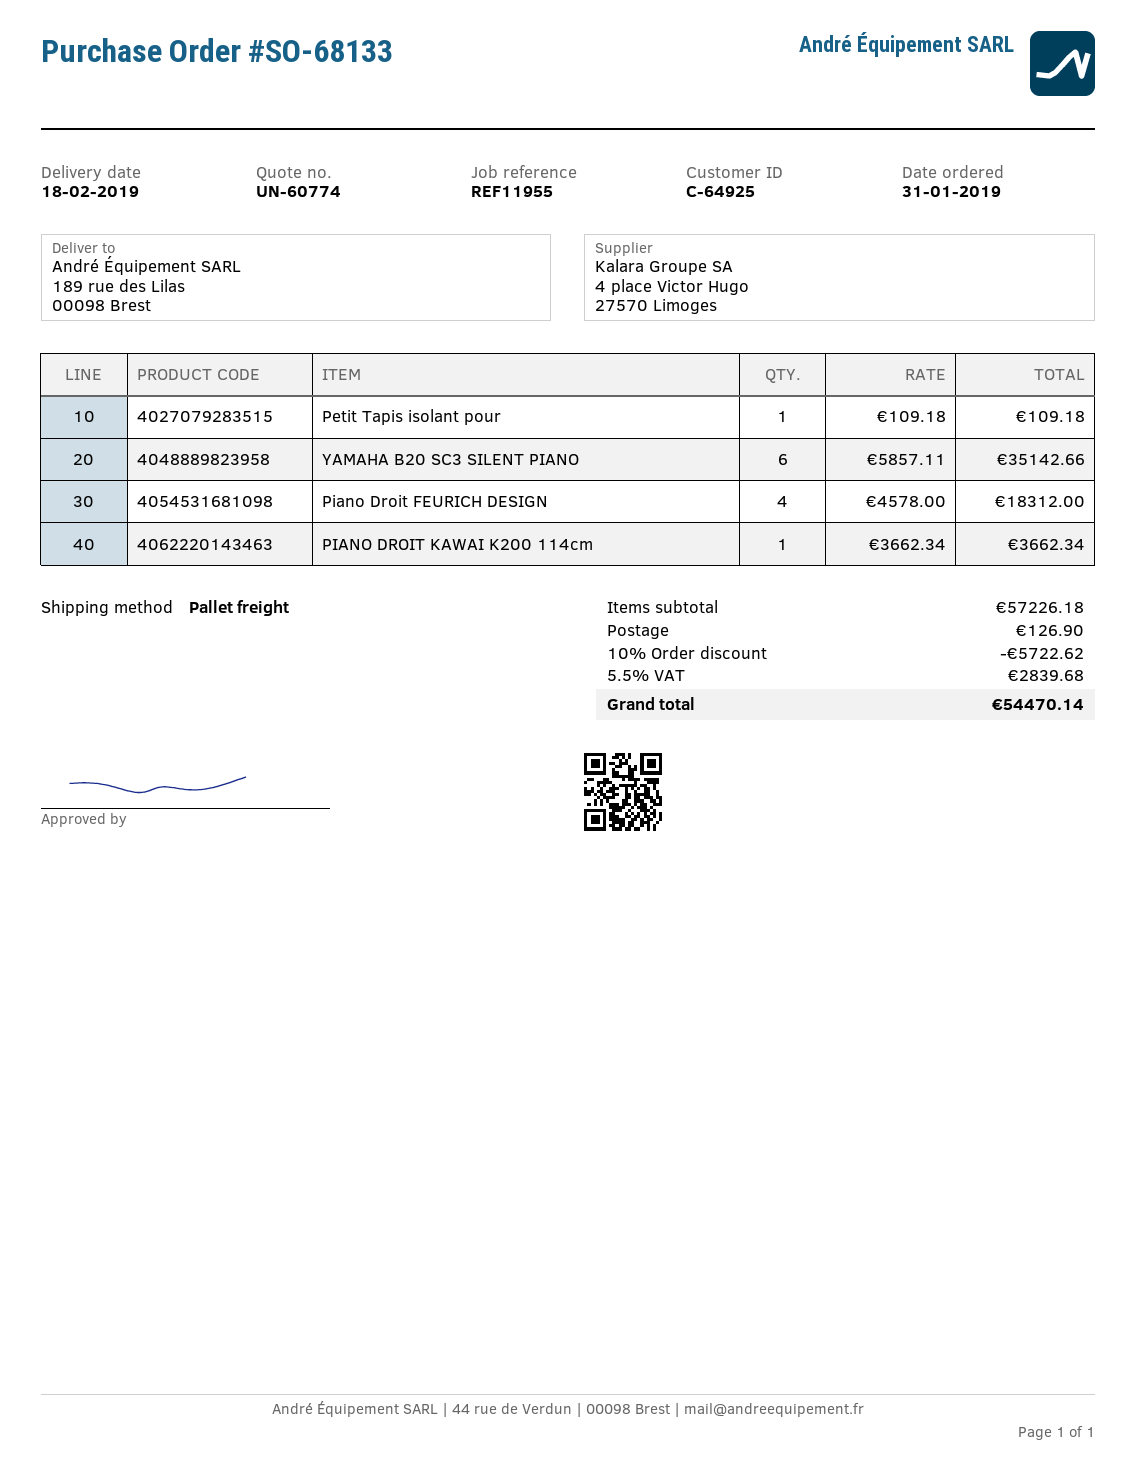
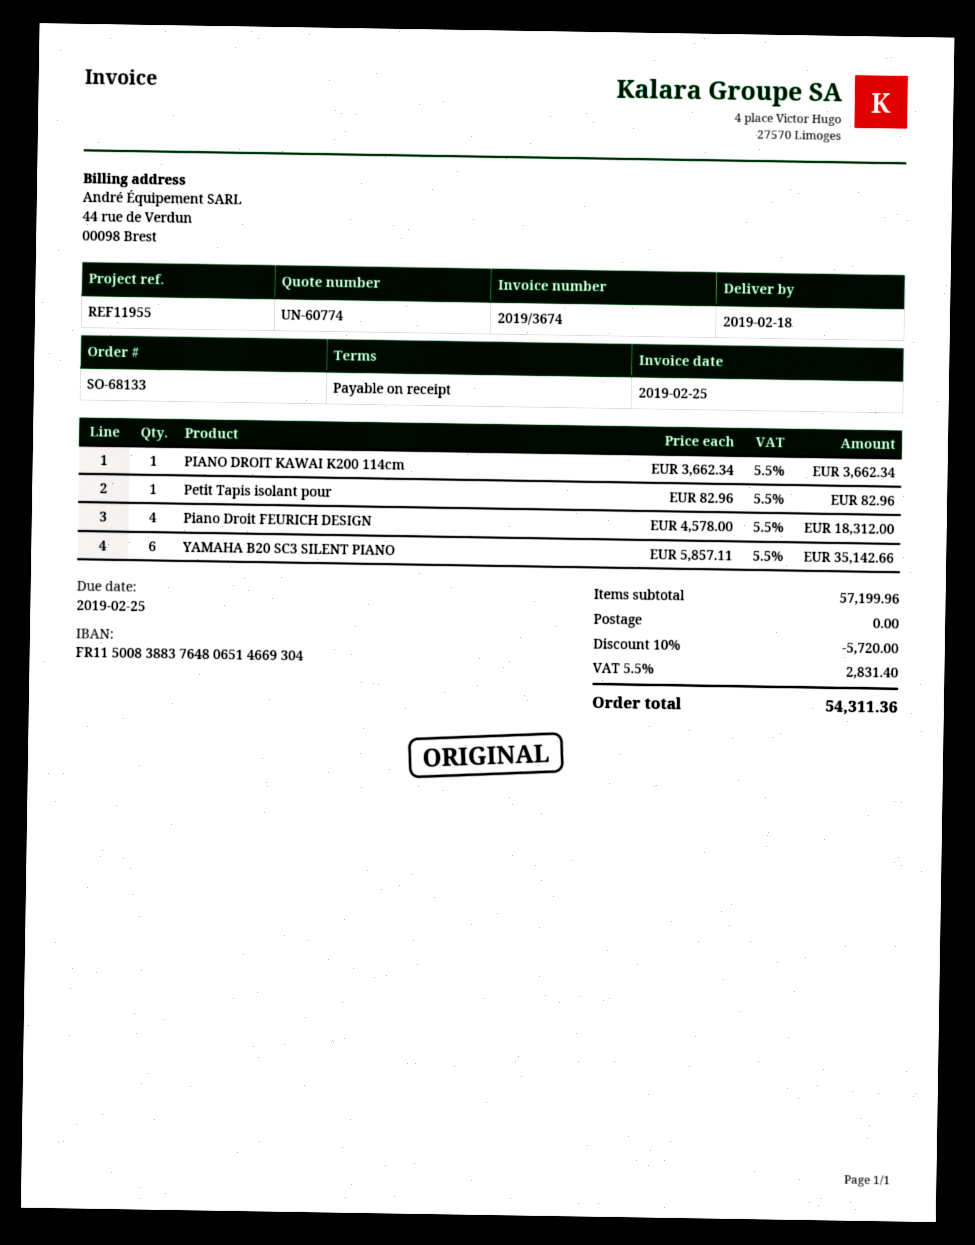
Petit Tapis isolant pour: 1 x 109.18 = 109.18 -> 1 x 82.96 = 82.96
subtotal: 57226.18 -> 57199.96
discount: 10% = 5722.62 -> 10% = 5720.00
shipping: 126.90 -> 0.00
tax: 5.5% = 2839.68 -> 5.5% = 2831.40
total: 54470.14 -> 54311.36

